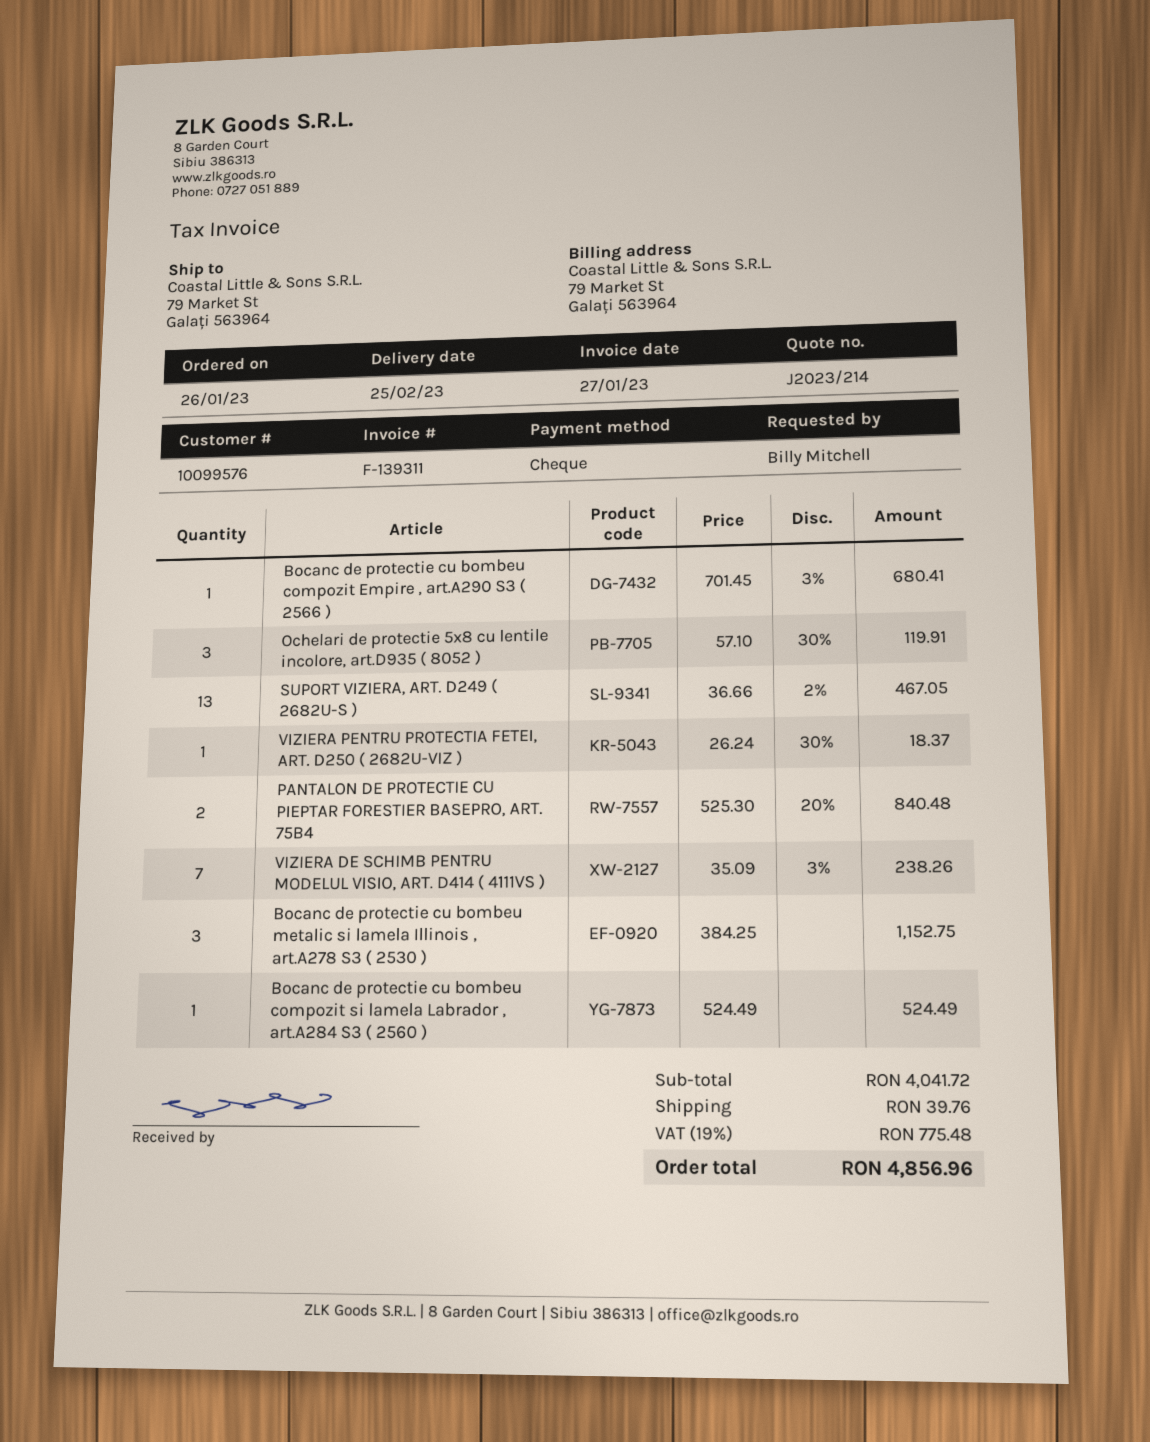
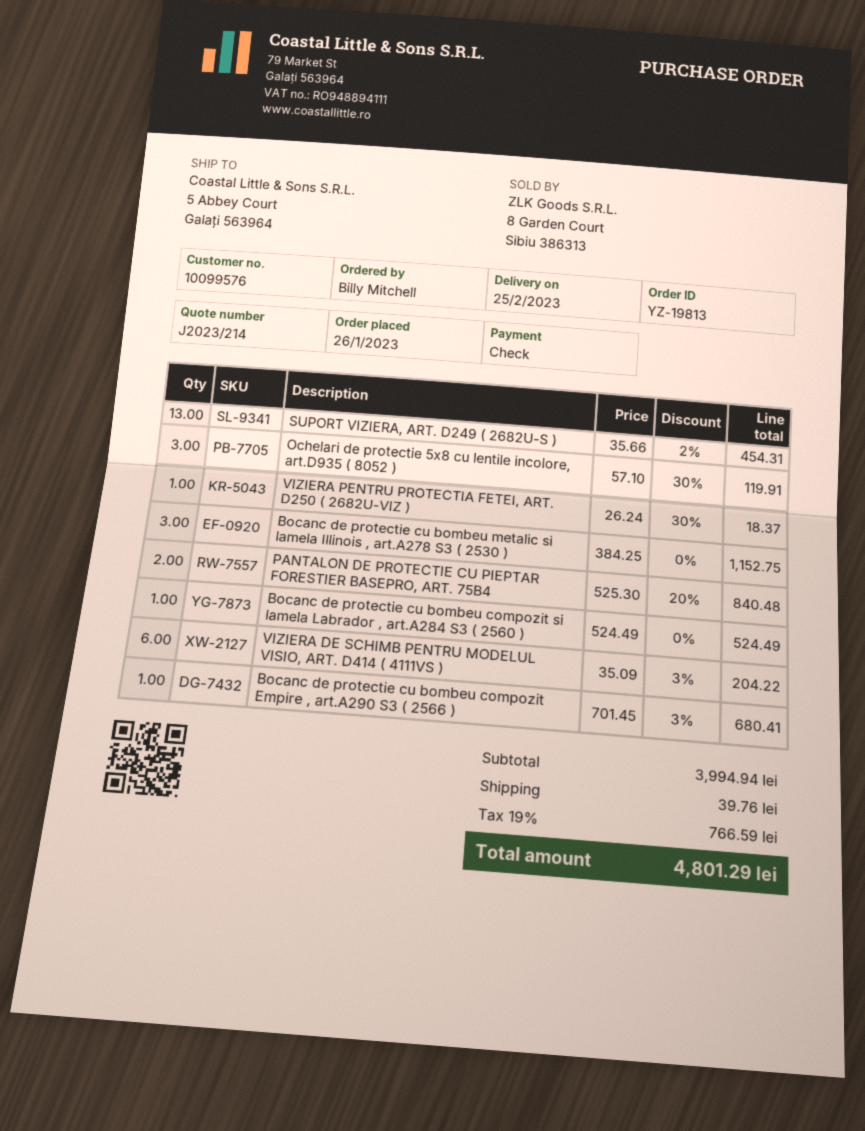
ship to: 79 Market St, Galați 563964 -> 5 Abbey Court, Galați 563964
SUPORT VIZIERA, ART. D249 ( 2682U-S ): 13 x 36.66 - 2% = 467.05 -> 13 x 35.66 - 2% = 454.31
VIZIERA DE SCHIMB PENTRU MODELUL VISIO, ART. D414 ( 4111VS ): 7 x 35.09 - 3% = 238.26 -> 6 x 35.09 - 3% = 204.22
subtotal: 4041.72 -> 3994.94
tax: 19% = 775.48 -> 19% = 766.59
total: 4856.96 -> 4801.29

